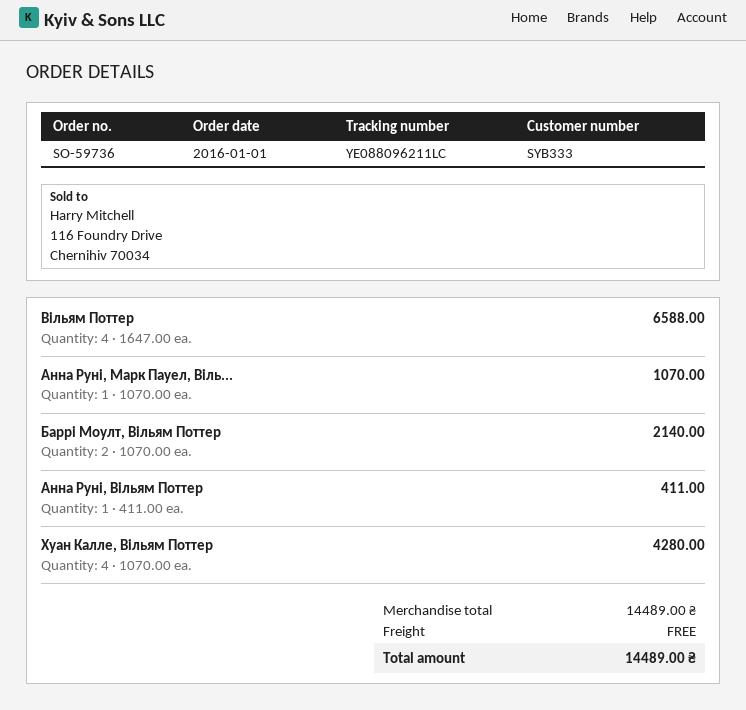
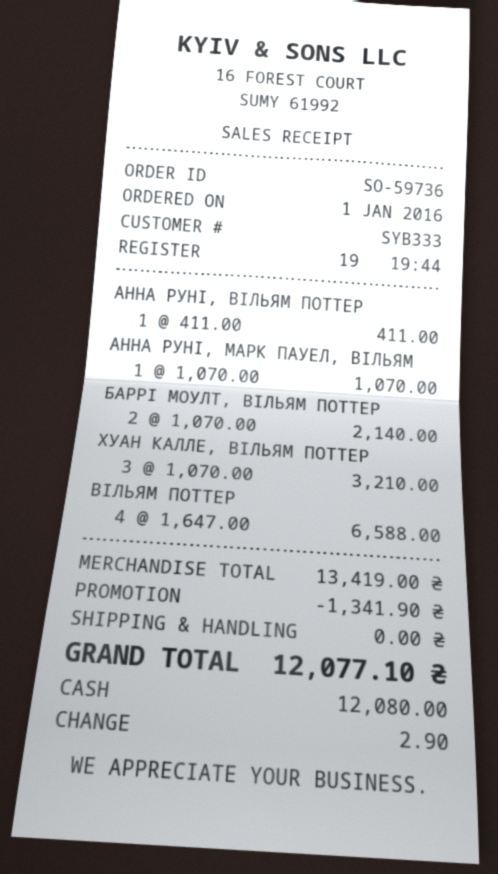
Хуан Калле, Вільям Поттер: 4 x 1070.00 = 4280.00 -> 3 x 1070.00 = 3210.00
subtotal: 14489.00 -> 13419.00
discount: none -> 1341.90
total: 14489.00 -> 12077.10

